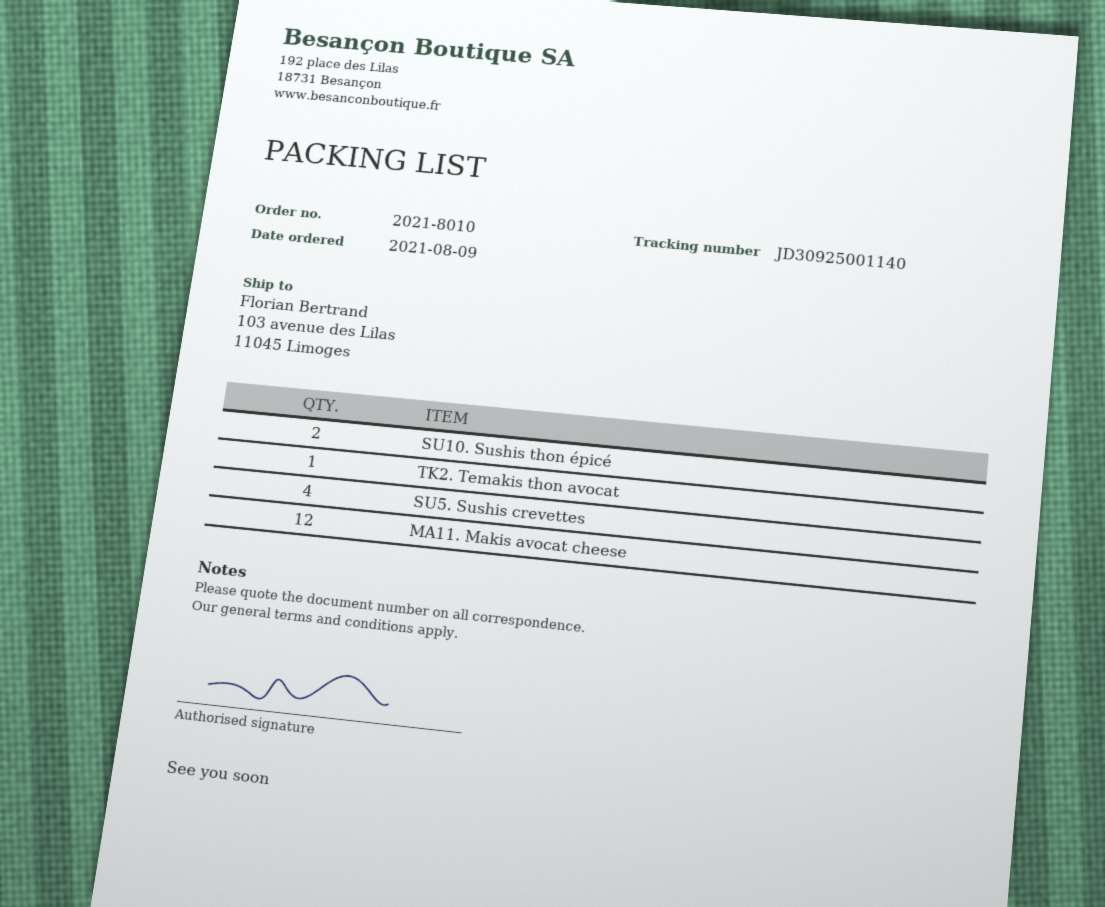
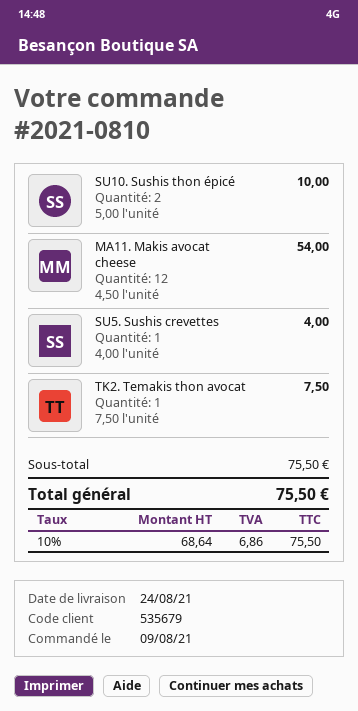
order number: 2021-8010 -> 2021-0810
SU5. Sushis crevettes: 4 -> 1

